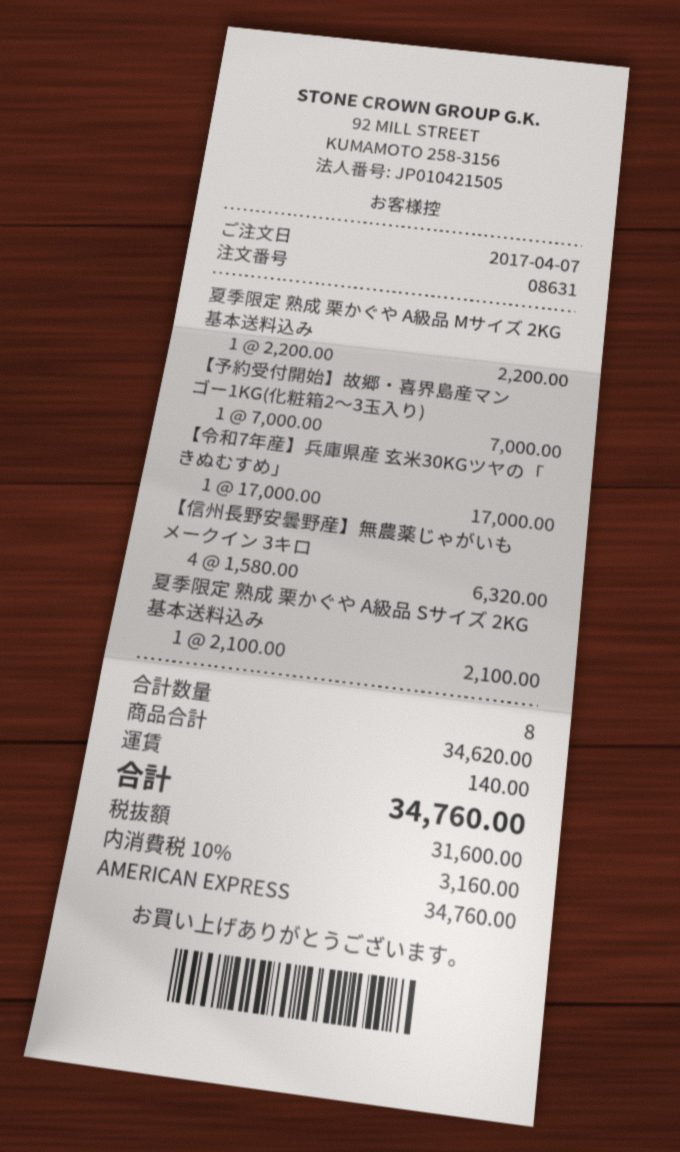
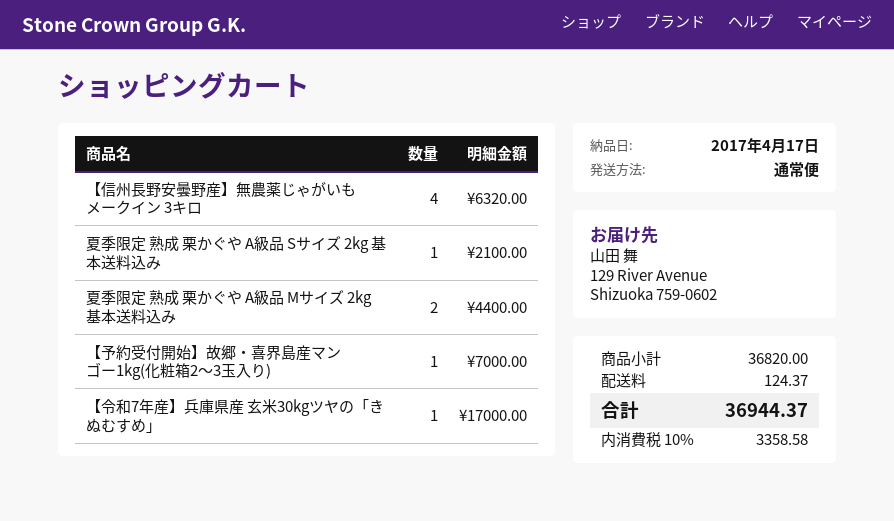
夏季限定 熟成 栗かぐや A級品 Mサイズ 2KG 基本送料込み: 1 for 2200.00 -> 2 for 4400.00
subtotal: 34620.00 -> 36820.00
shipping: 140.00 -> 124.37
tax: 10% = 3160.00 -> 10% = 3358.58
total: 34760.00 -> 36944.37

